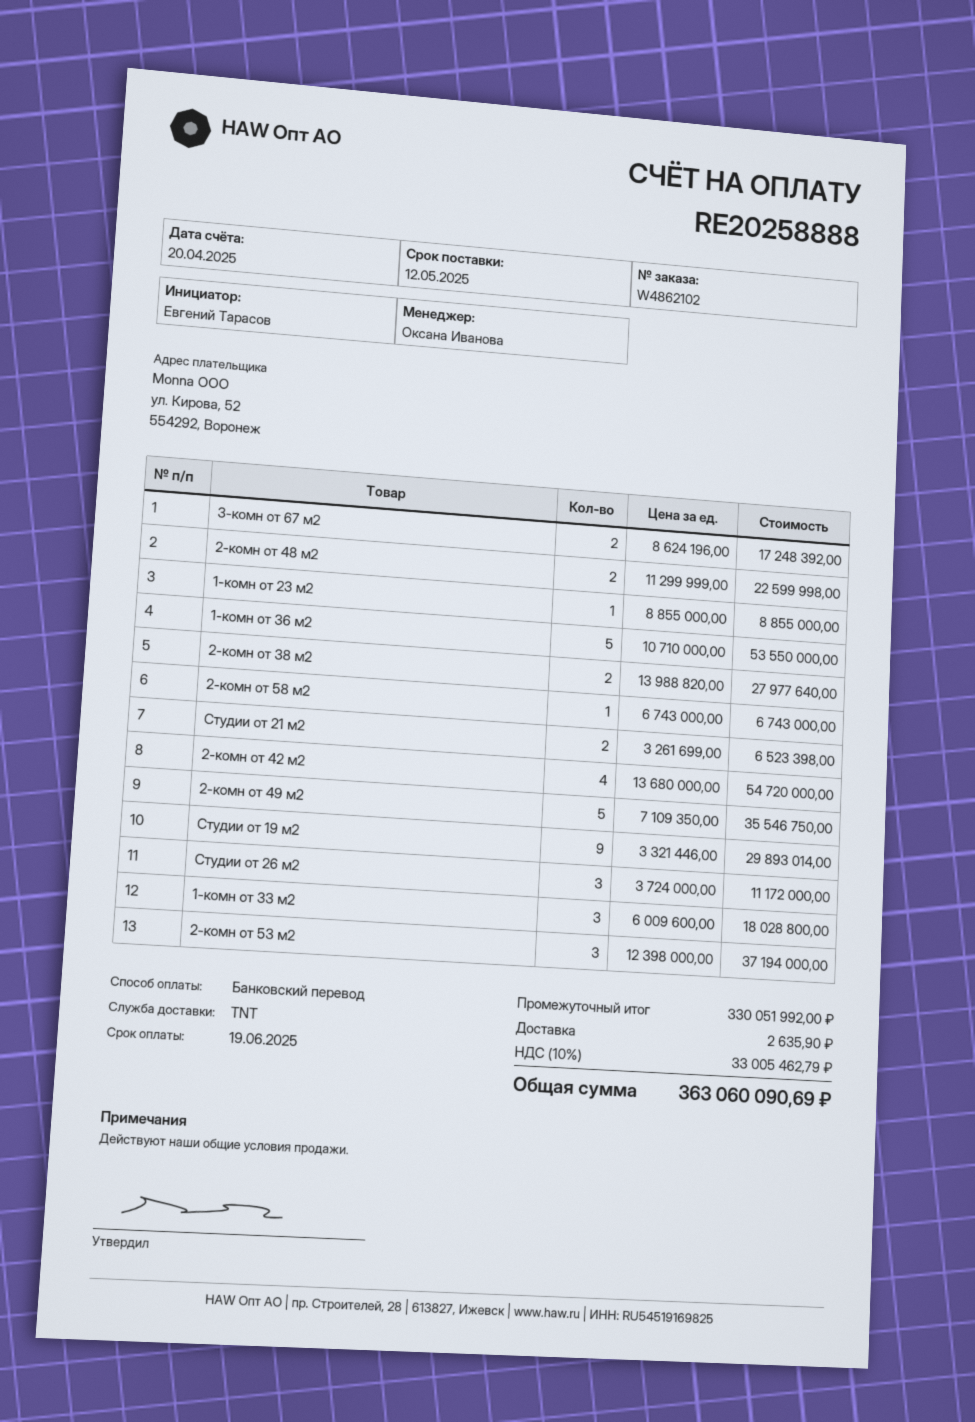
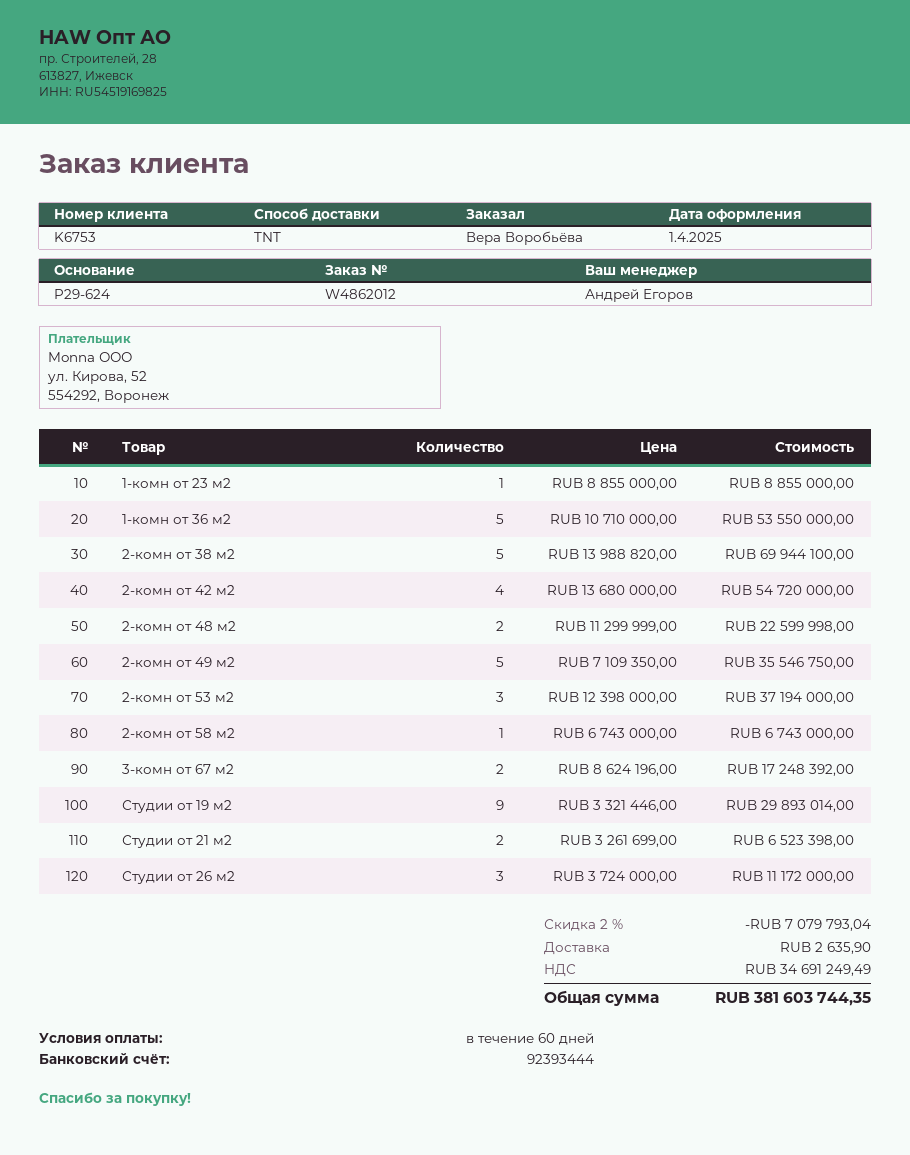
order number: W4862102 -> W4862012
ordered by: Евгений Тарасов -> Вера Воробьёва
sales rep: Оксана Иванова -> Андрей Егоров
2-комн от 38 м2: 2 x 13988820.00 = 27977640.00 -> 5 x 13988820.00 = 69944100.00
1-комн от 33 м2: 3 x 6009600.00 = 18028800.00 -> none
discount: none -> 2% = 7079793.04
tax: 33005462.79 -> 34691249.49
total: 363060090.69 -> 381603744.35

